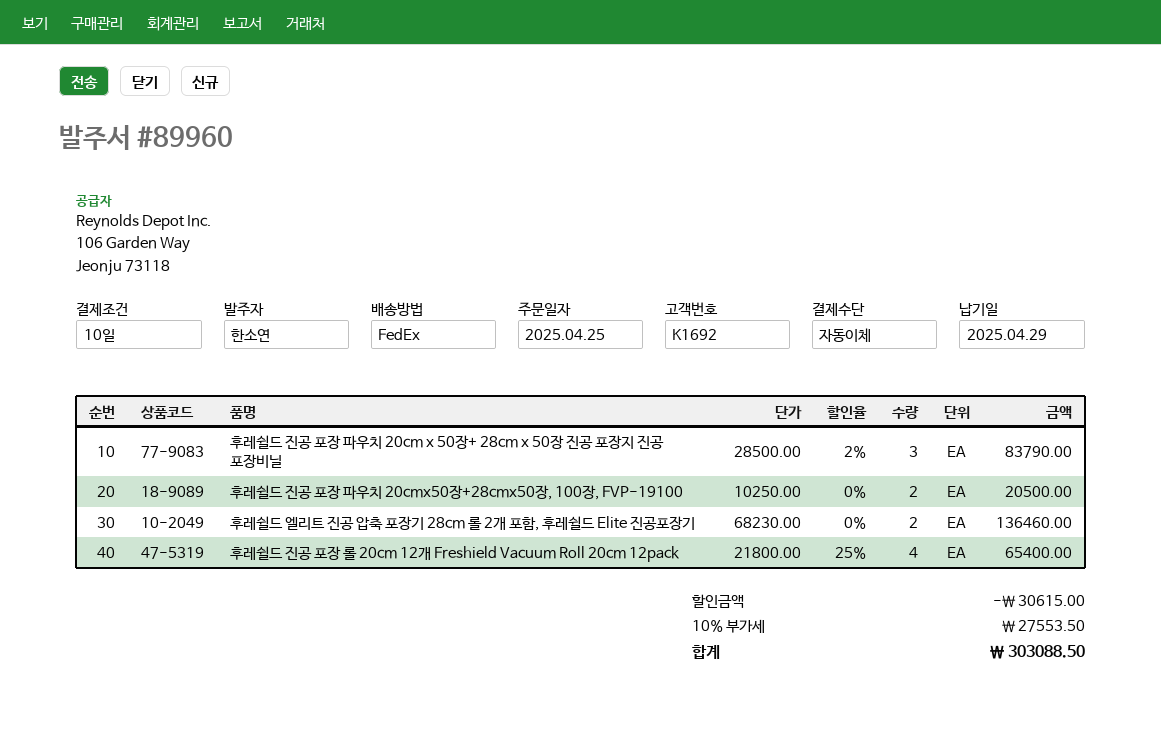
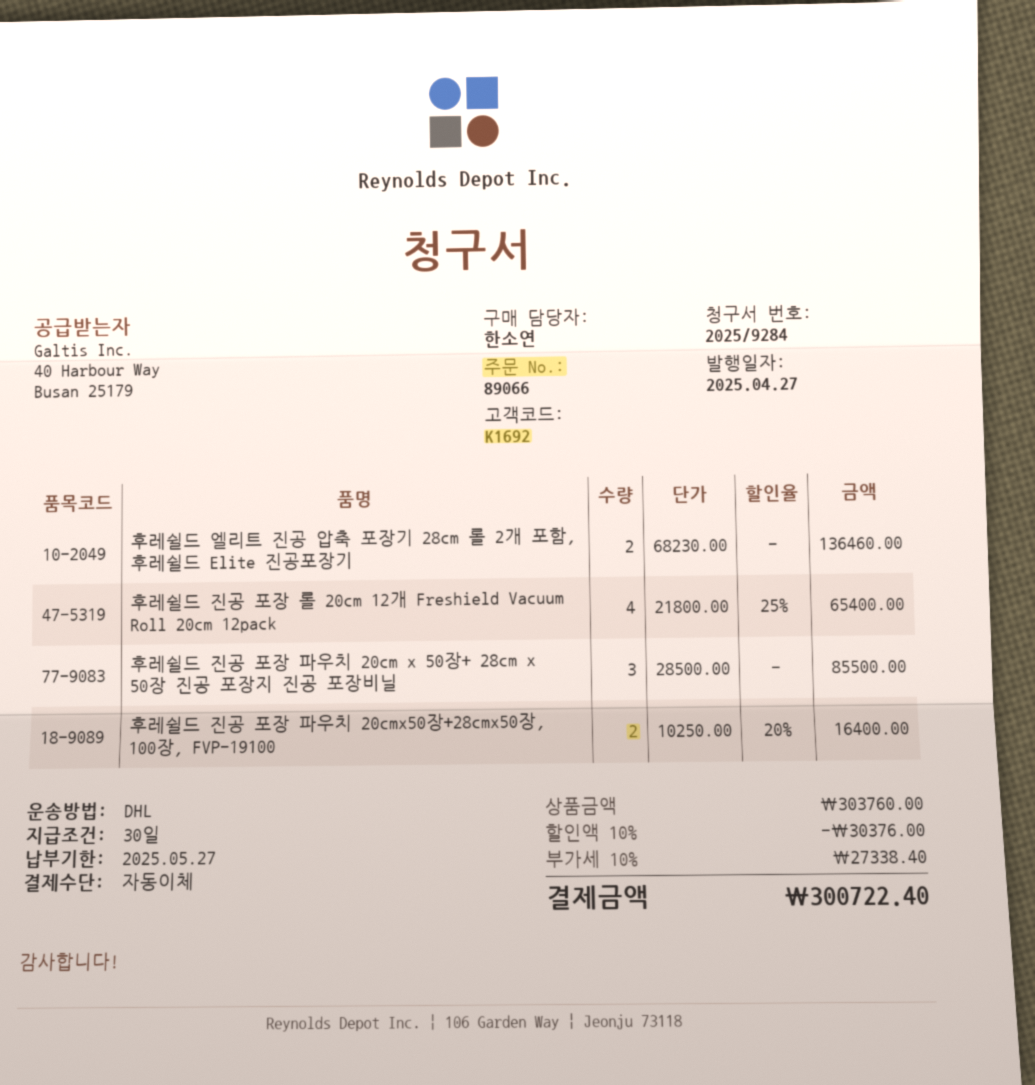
order number: 89960 -> 89066
payment terms: 10 days -> 30 days
shipping method: FedEx -> DHL
후레쉴드 진공 포장 파우치 20cm x 50장+ 28cm x 50장 진공 포장지 진공 포장비닐: 3 x 28500.00 - 2% = 83790.00 -> 3 x 28500.00 = 85500.00
후레쉴드 진공 포장 파우치 20cmx50장+28cmx50장, 100장, FVP-19100: 2 x 10250.00 = 20500.00 -> 2 x 10250.00 - 20% = 16400.00
discount: 30615.00 -> 30376.00
tax: 10% = 27553.50 -> 10% = 27338.40
total: 303088.50 -> 300722.40

